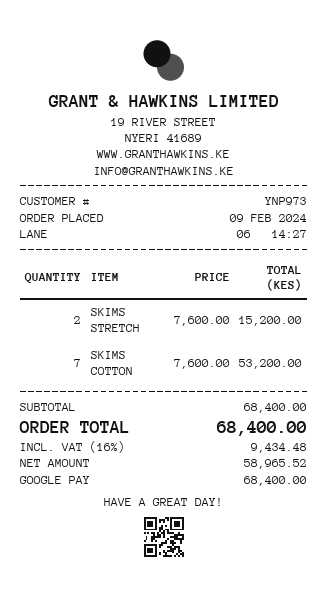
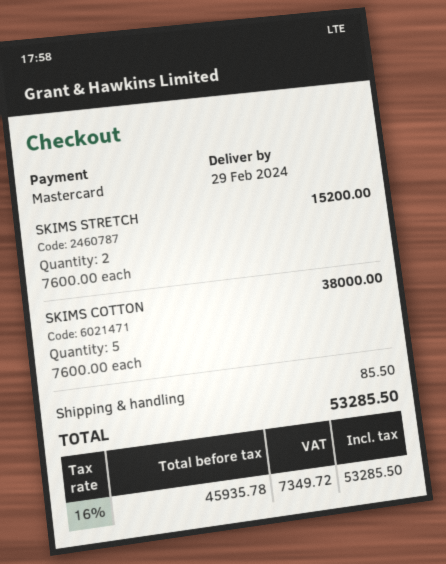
payment method: Google Pay -> Mastercard
SKIMS COTTON: 7 x 7600.00 = 53200.00 -> 5 x 7600.00 = 38000.00
shipping: none -> 85.50
net: 58965.52 -> 45935.78
tax: 16% = 9434.48 -> 16% = 7349.72
total: 68400.00 -> 53285.50

